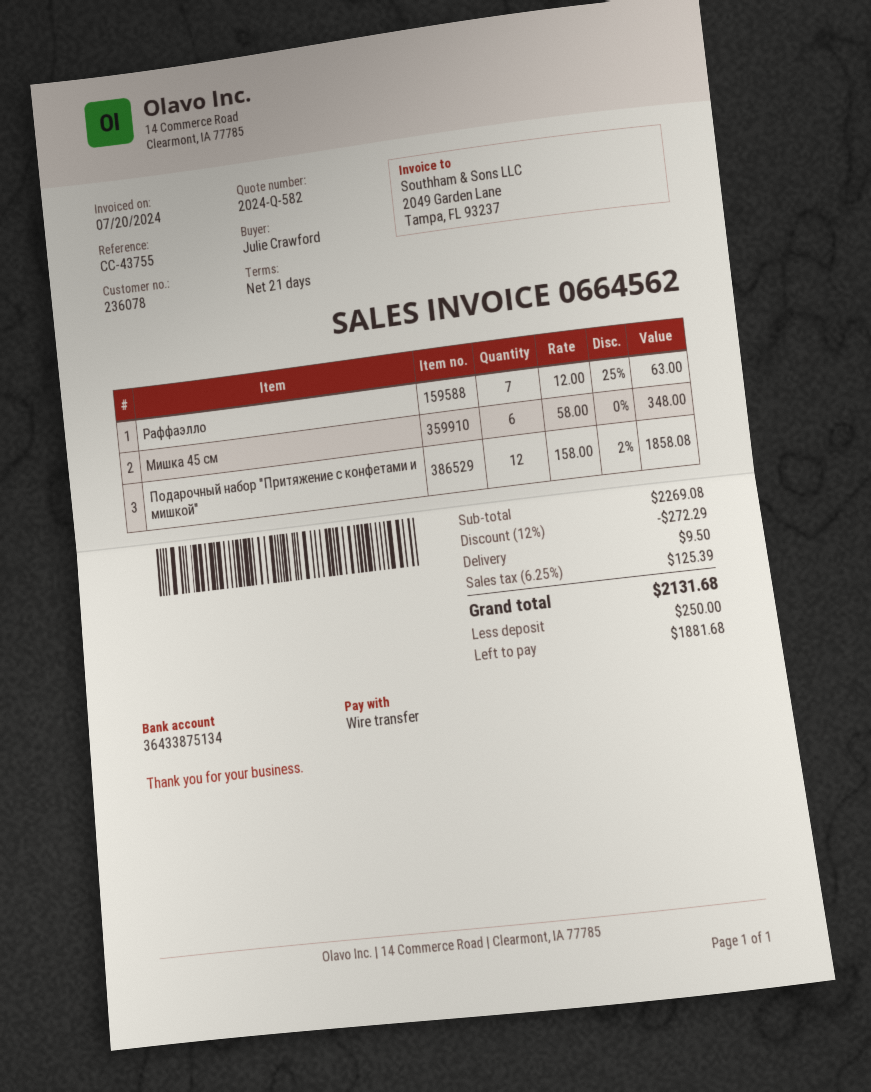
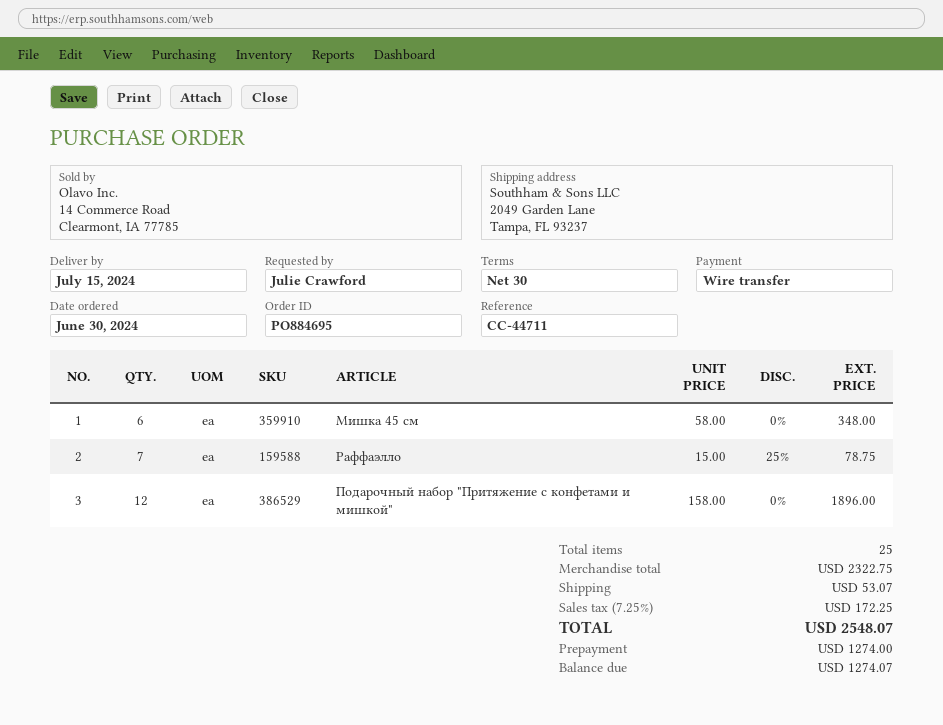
payment terms: 21 days -> 30 days
reference: CC-43755 -> CC-44711
Раффаэлло: 7 x 12.00 - 25% = 63.00 -> 7 x 15.00 - 25% = 78.75
Подарочный набор "Притяжение с конфетами и мишкой": 12 x 158.00 - 2% = 1858.08 -> 12 x 158.00 = 1896.00
subtotal: 2269.08 -> 2322.75
discount: 12% = 272.29 -> none
shipping: 9.50 -> 53.07
tax: 6.25% = 125.39 -> 7.25% = 172.25
total: 2131.68 -> 2548.07
deposit: 250.00 -> 1274.00
balance: 1881.68 -> 1274.07

